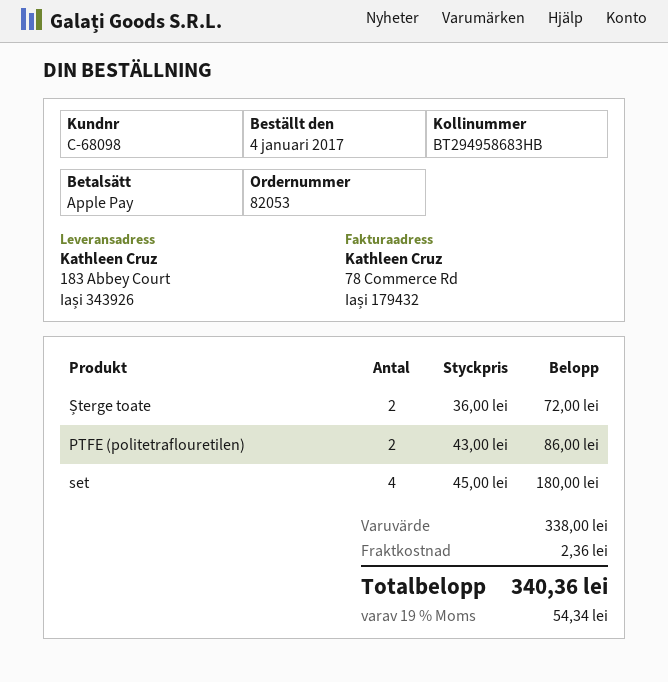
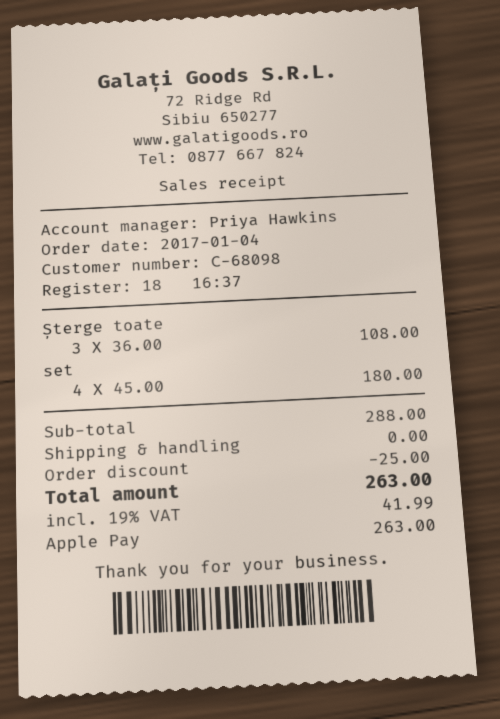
Șterge toate: 2 x 36.00 = 72.00 -> 3 x 36.00 = 108.00
PTFE (politetraflouretilen): 2 x 43.00 = 86.00 -> none
subtotal: 338.00 -> 288.00
discount: none -> 25.00
shipping: 2.36 -> 0.00
tax: 19% = 54.34 -> 19% = 41.99
total: 340.36 -> 263.00

